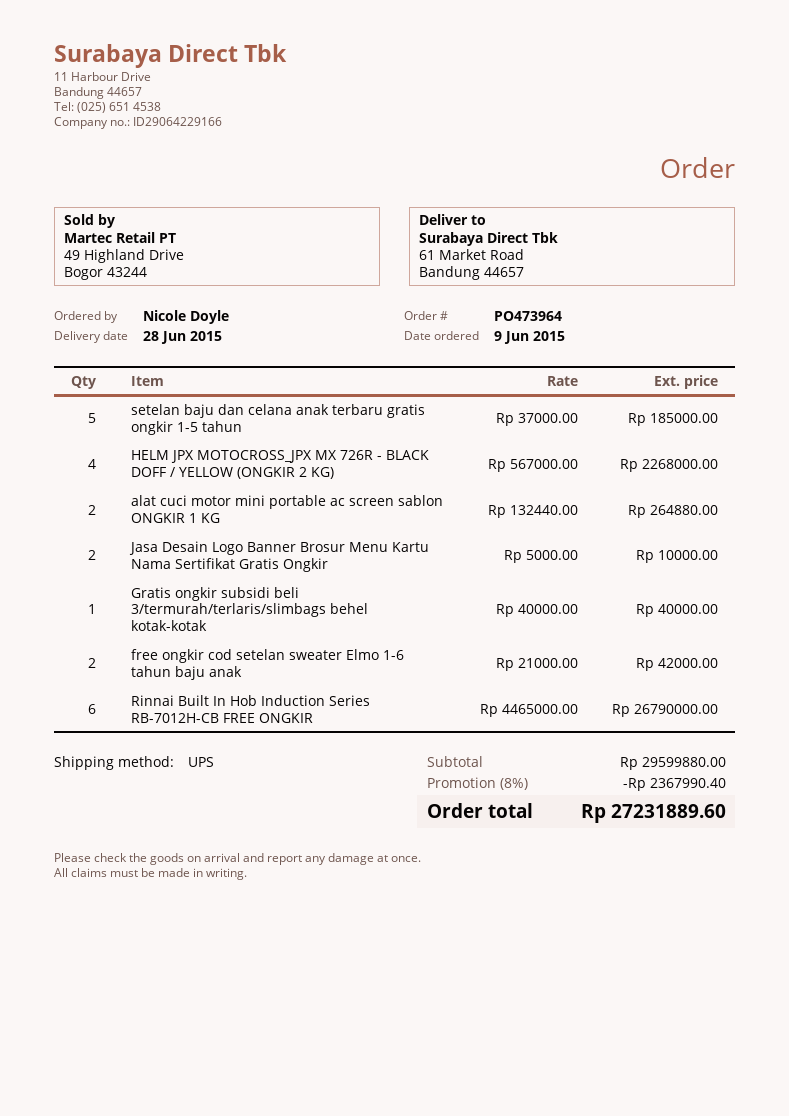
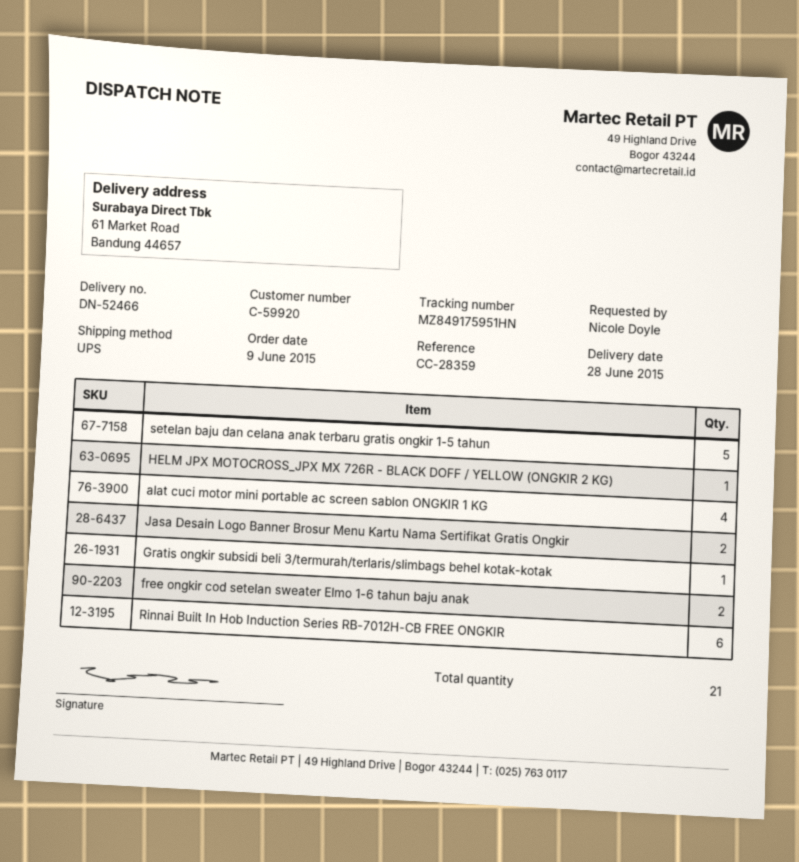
HELM JPX MOTOCROSS_JPX MX 726R - BLACK DOFF / YELLOW (ONGKIR 2 KG): 4 -> 1
alat cuci motor mini portable ac screen sablon ONGKIR 1 KG: 2 -> 4

